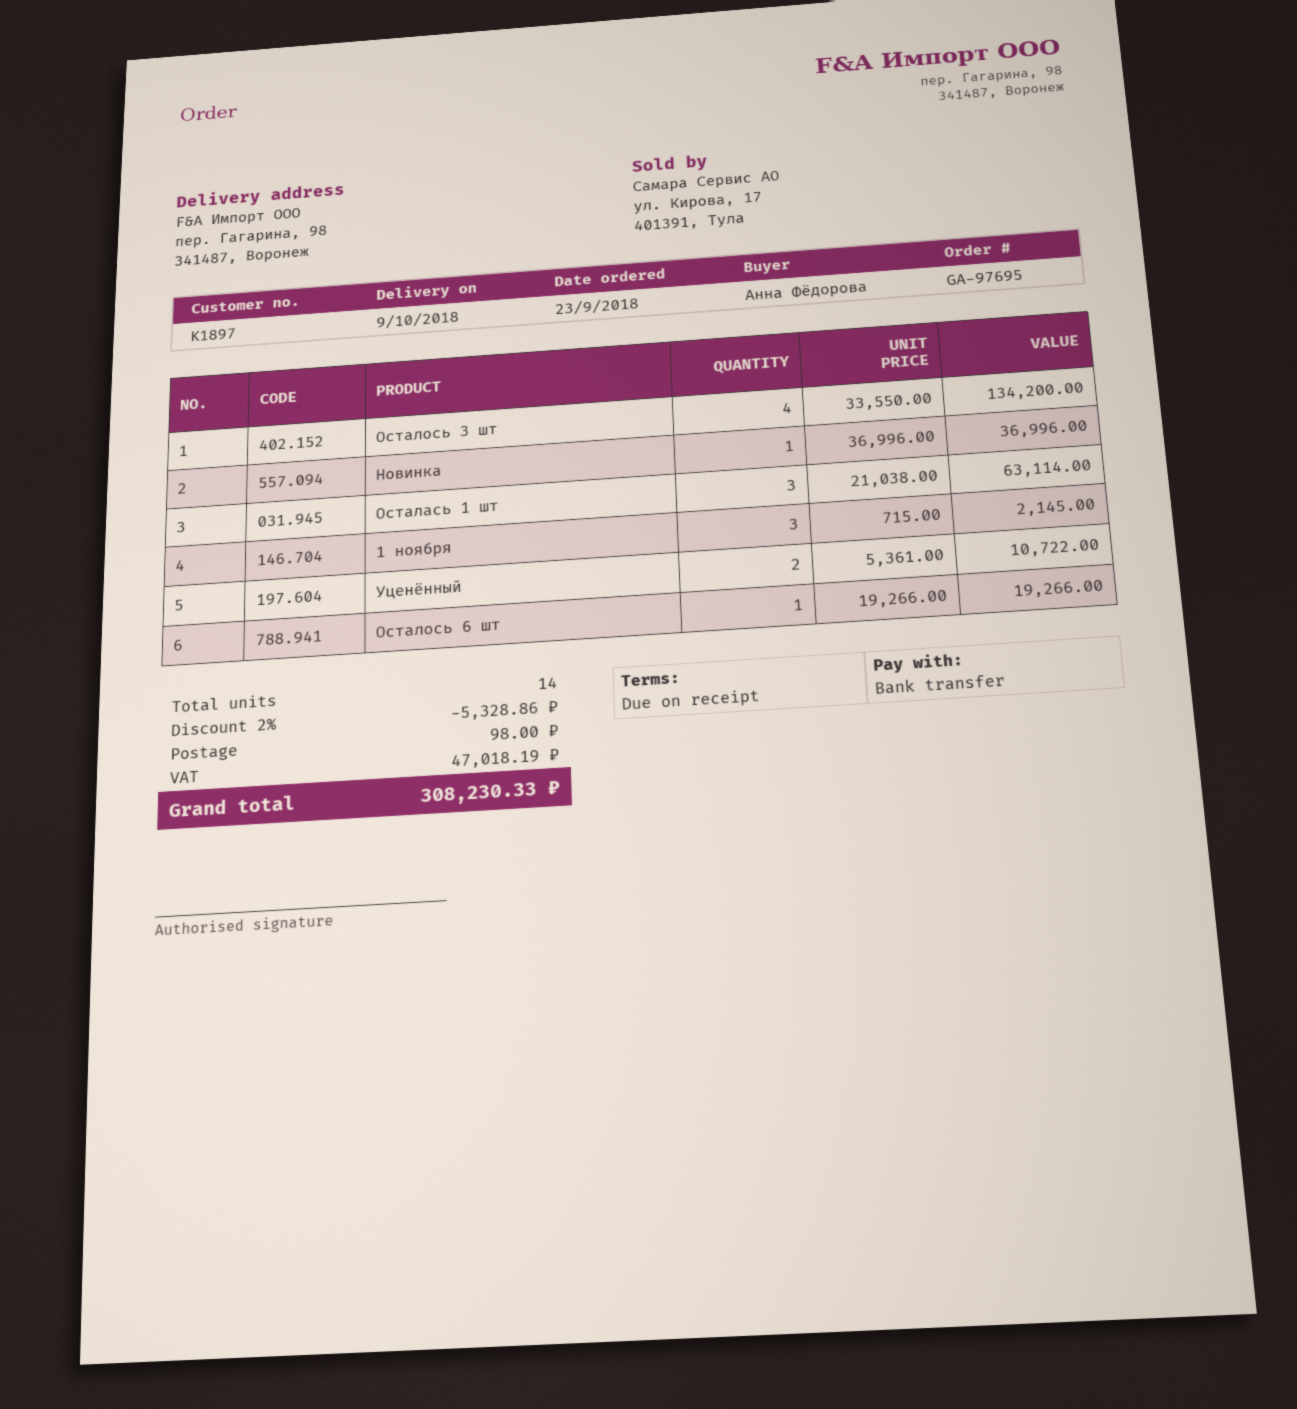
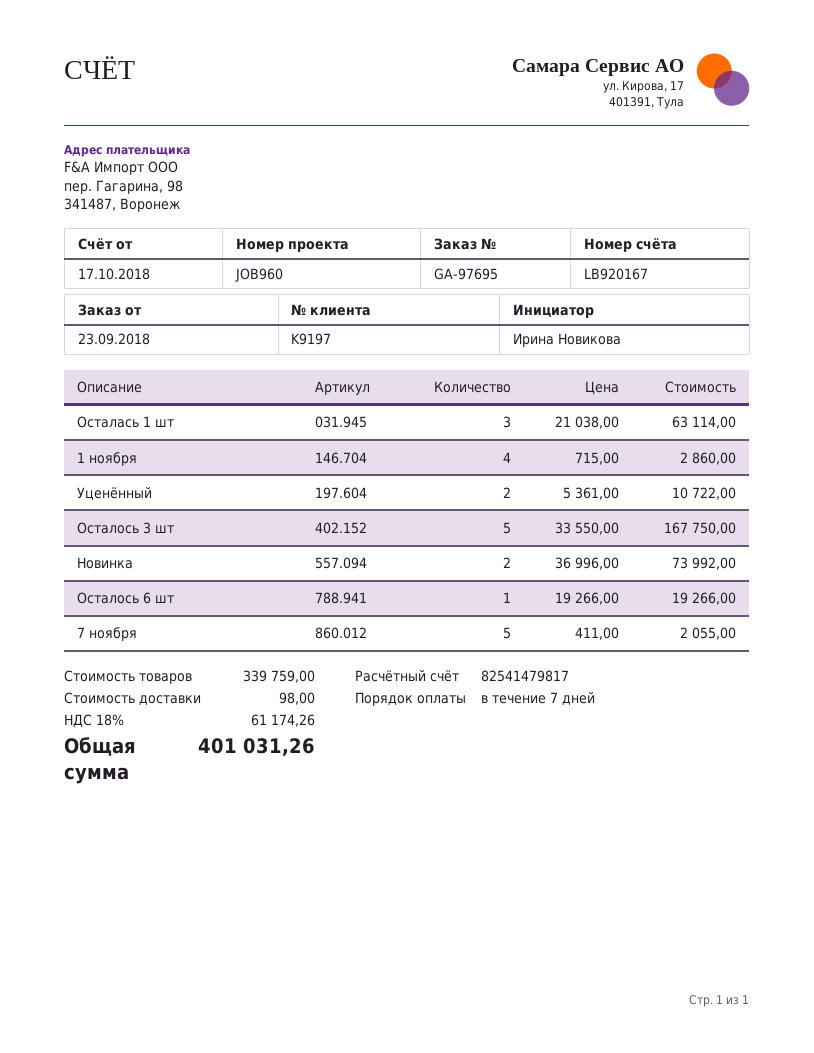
payment terms: on receipt -> 7 days
customer number: K1897 -> K9197
ordered by: Анна Фёдорова -> Ирина Новикова
Осталось 3 шт: 4 x 33550.00 = 134200.00 -> 5 x 33550.00 = 167750.00
Новинка: 1 x 36996.00 = 36996.00 -> 2 x 36996.00 = 73992.00
1 ноября: 3 x 715.00 = 2145.00 -> 4 x 715.00 = 2860.00
7 ноября: none -> 5 x 411.00 = 2055.00
discount: 2% = 5328.86 -> none
tax: 47018.19 -> 61174.26
total: 308230.33 -> 401031.26

